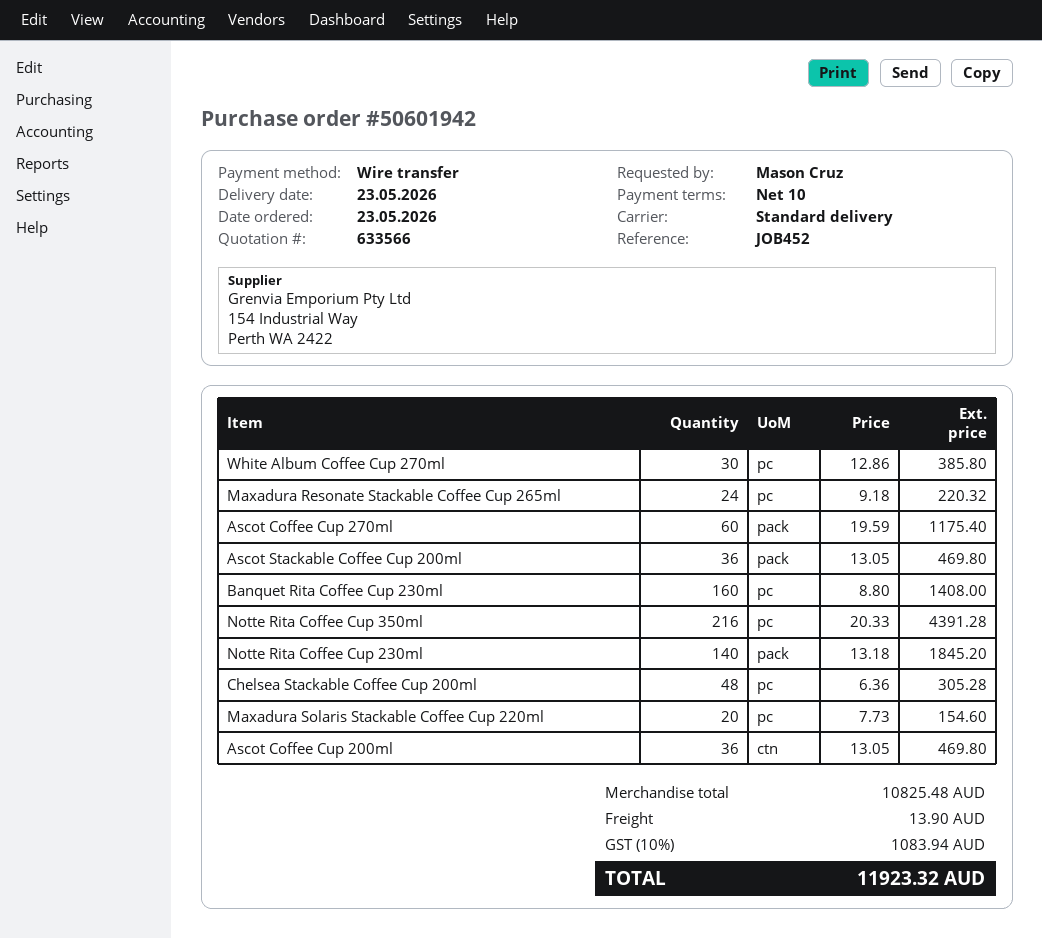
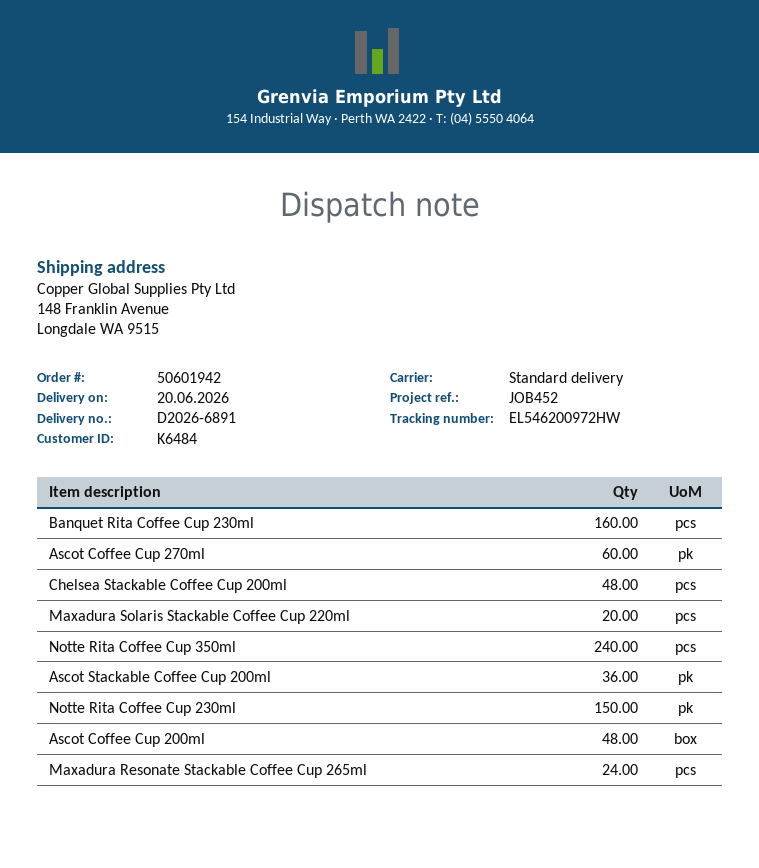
delivery date: 2026-05-23 -> 2026-06-20
White Album Coffee Cup 270ml: 30 -> none
Notte Rita Coffee Cup 350ml: 216 -> 240
Notte Rita Coffee Cup 230ml: 140 -> 150
Ascot Coffee Cup 200ml: 36 -> 48

